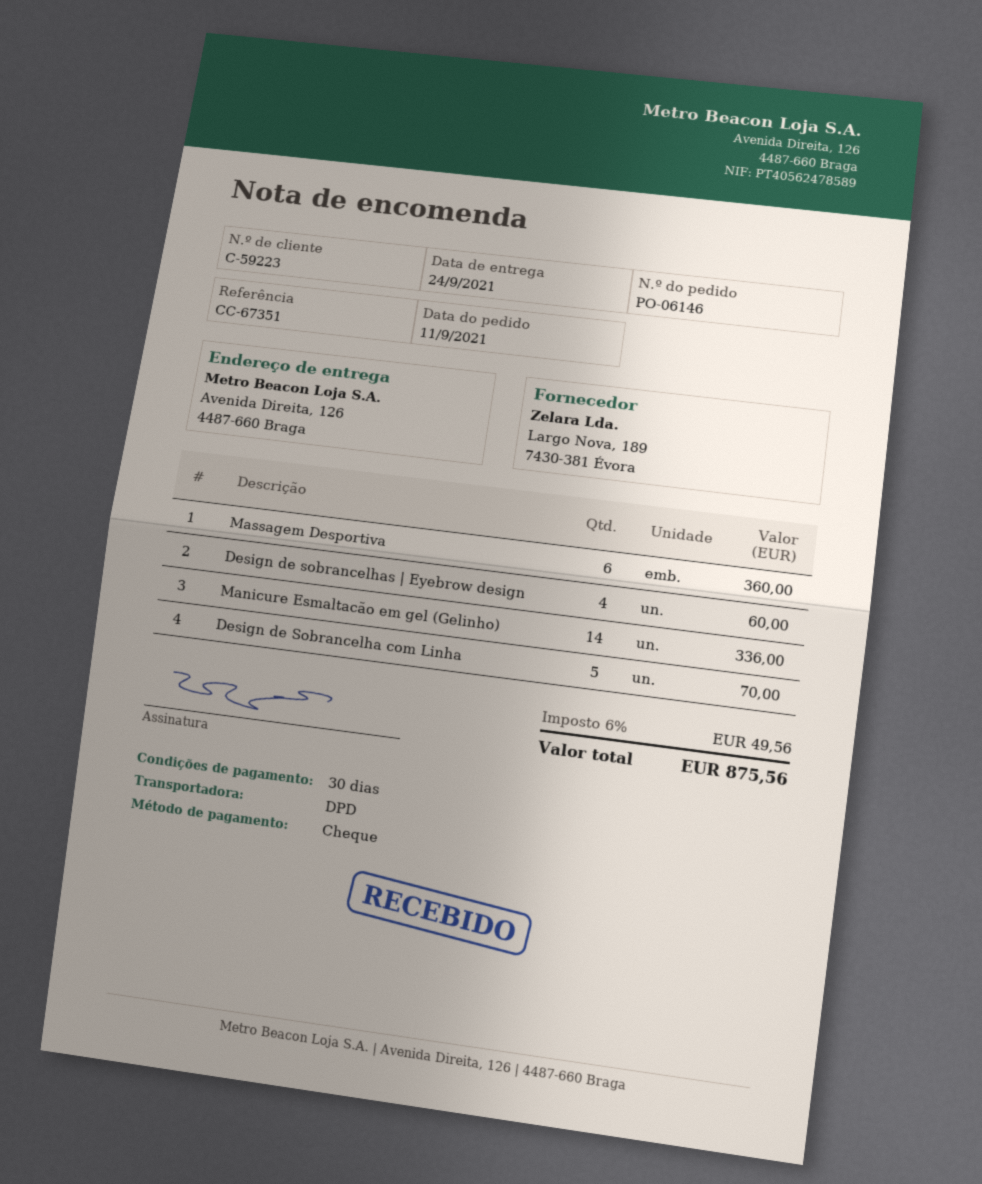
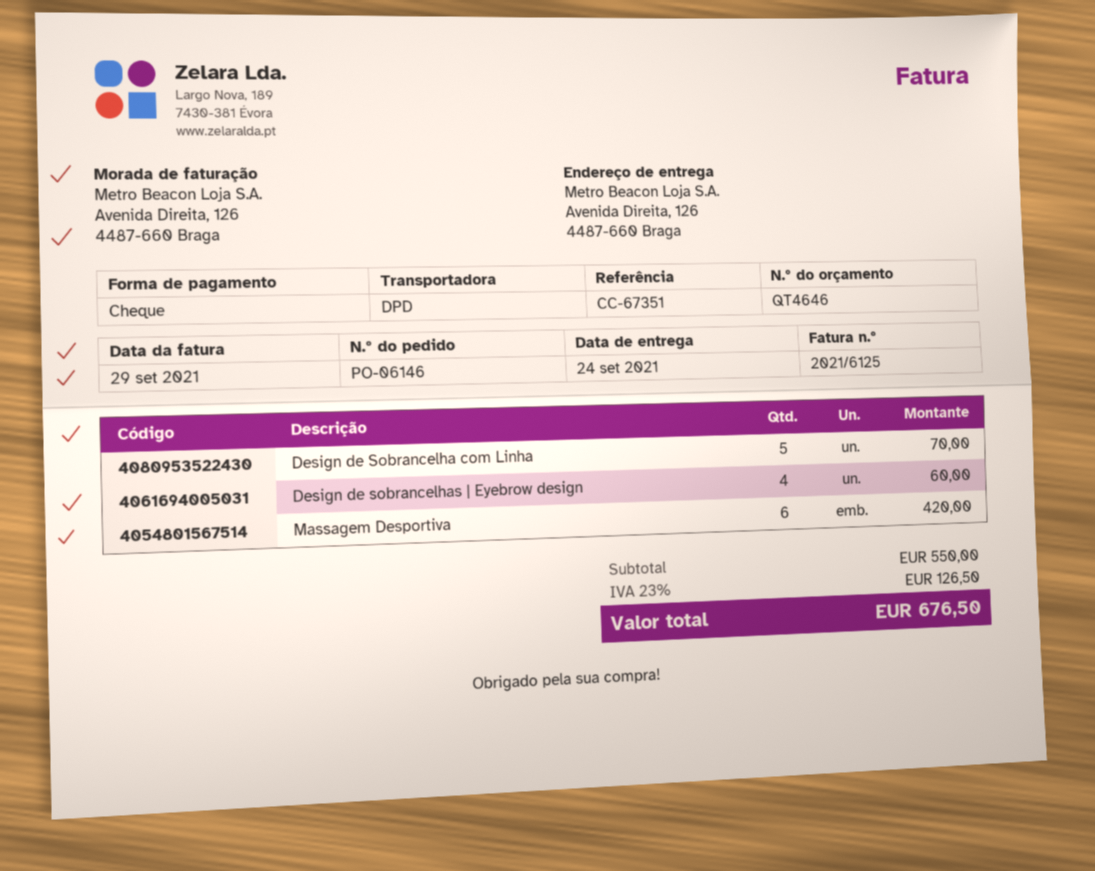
Massagem Desportiva: 6 for 360.00 -> 6 for 420.00
Manicure Esmaltacão em gel (Gelinho): 14 for 336.00 -> none
tax: 6% = 49.56 -> 23% = 126.50
total: 875.56 -> 676.50

